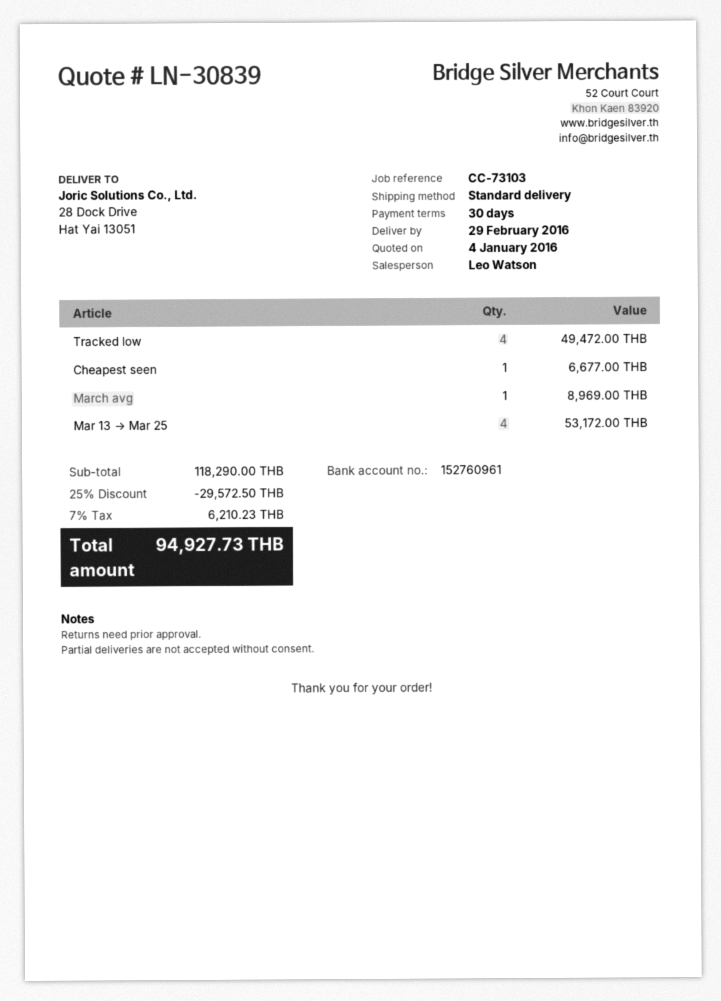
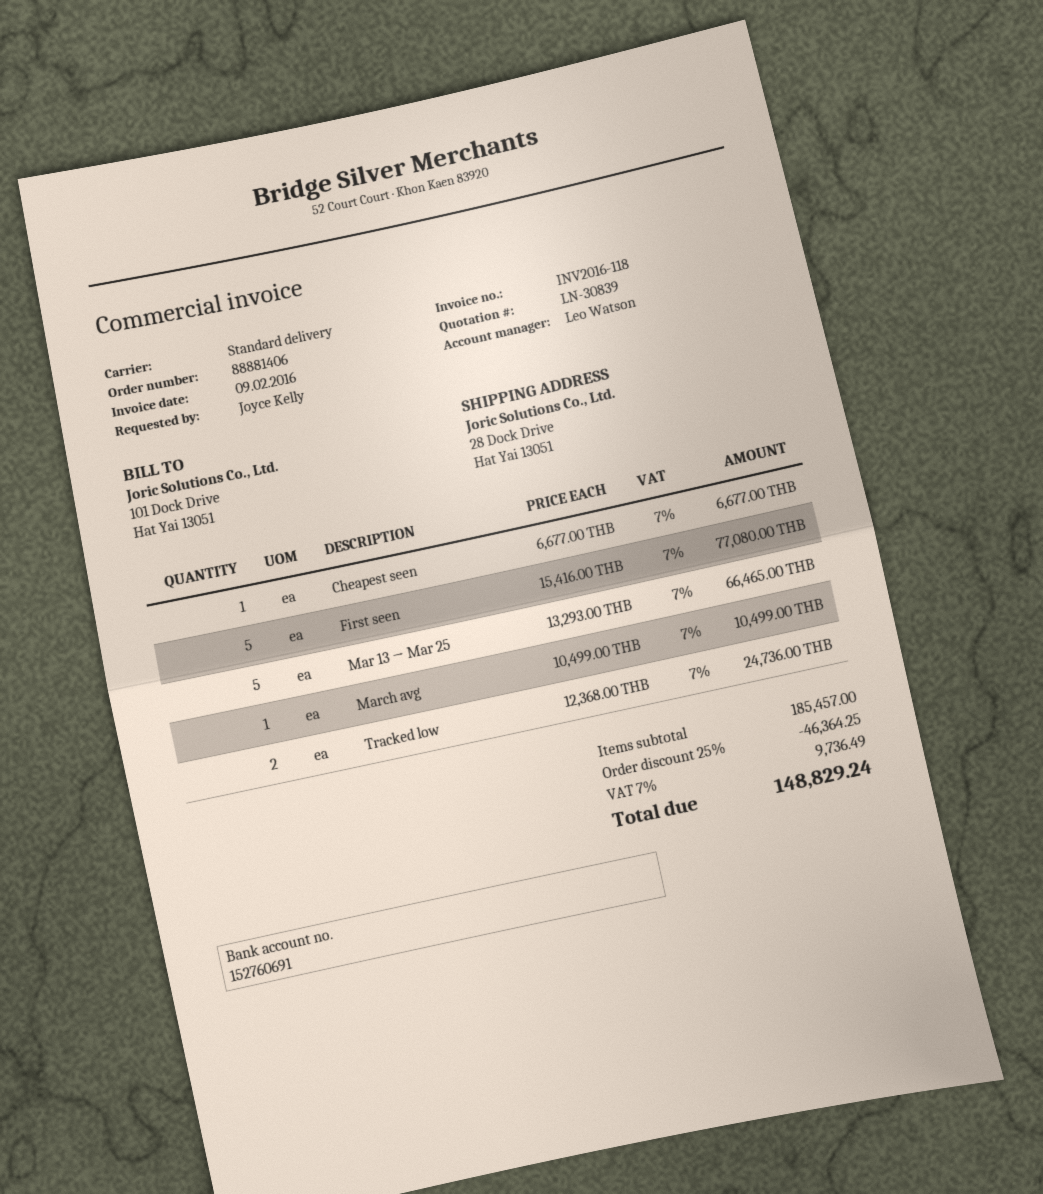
bank account: 152760961 -> 152760691
Tracked low: 4 for 49472.00 -> 2 for 24736.00
March avg: 1 for 8969.00 -> 1 for 10499.00
Mar 13 → Mar 25: 4 for 53172.00 -> 5 for 66465.00
First seen: none -> 5 for 77080.00
subtotal: 118290.00 -> 185457.00
discount: 25% = 29572.50 -> 25% = 46364.25
tax: 7% = 6210.23 -> 7% = 9736.49
total: 94927.73 -> 148829.24

